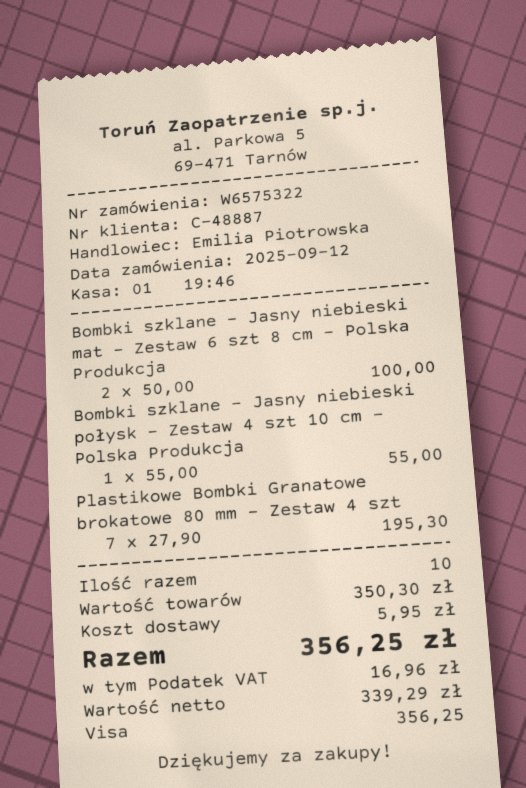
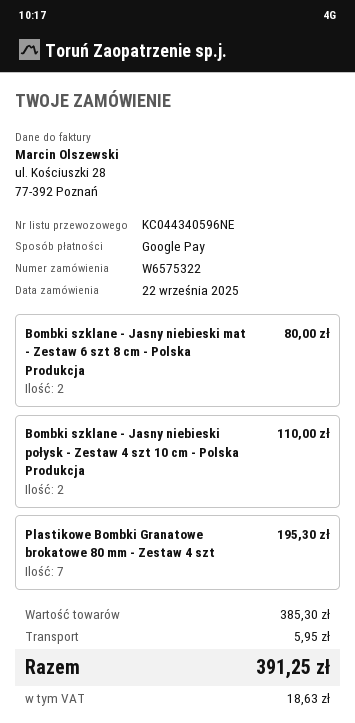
order date: 2025-09-12 -> 2025-09-22
payment method: Visa -> Google Pay
Bombki szklane - Jasny niebieski mat - Zestaw 6 szt 8 cm - Polska Produkcja: 2 for 100.00 -> 2 for 80.00
Bombki szklane - Jasny niebieski połysk - Zestaw 4 szt 10 cm - Polska Produkcja: 1 for 55.00 -> 2 for 110.00
subtotal: 350.30 -> 385.30
tax: 16.96 -> 18.63
total: 356.25 -> 391.25

